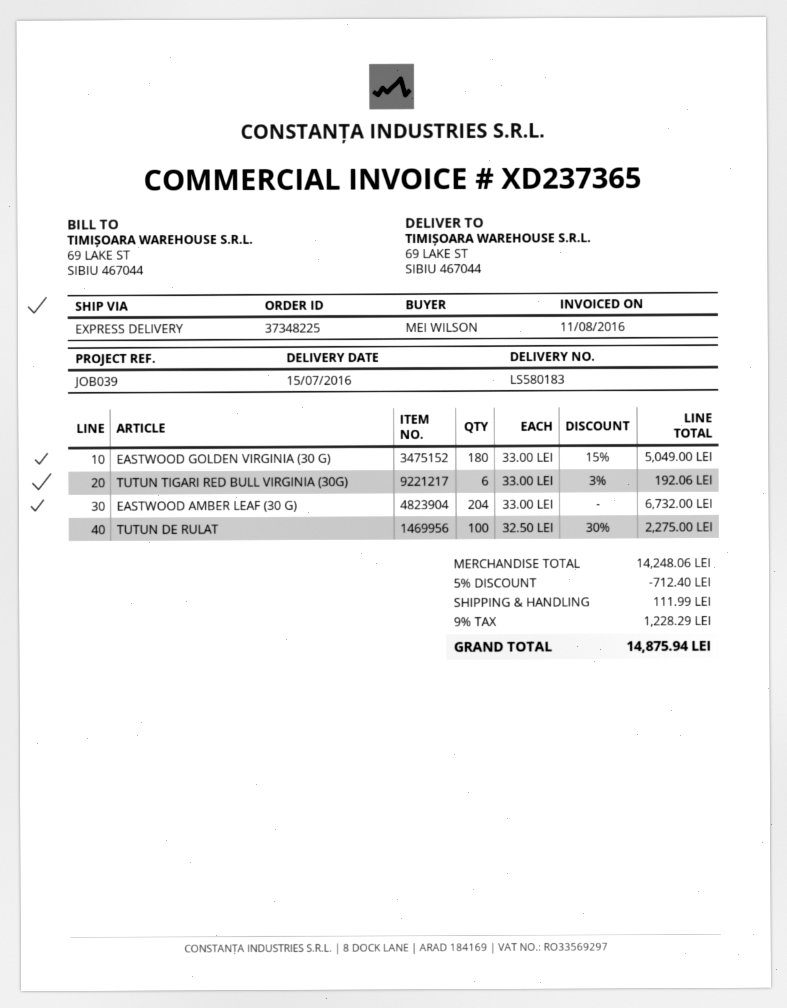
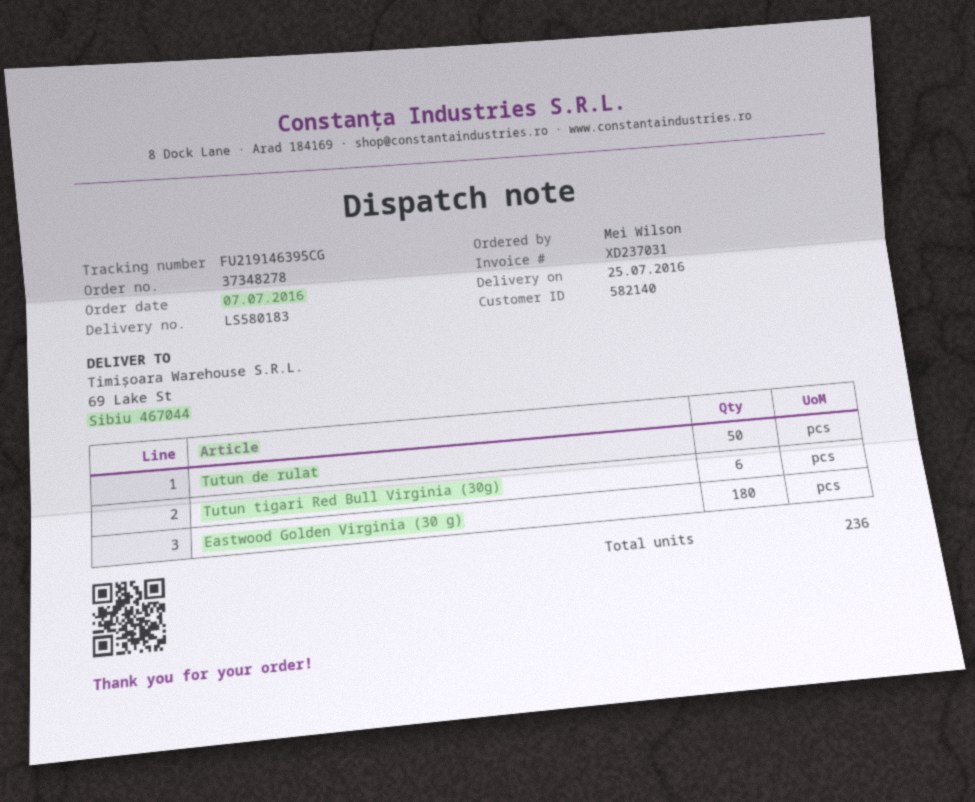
order number: 37348225 -> 37348278
delivery date: 2016-07-15 -> 2016-07-25
invoice number: XD237365 -> XD237031
EASTWOOD AMBER LEAF (30 G): 204 -> none
TUTUN DE RULAT: 100 -> 50

